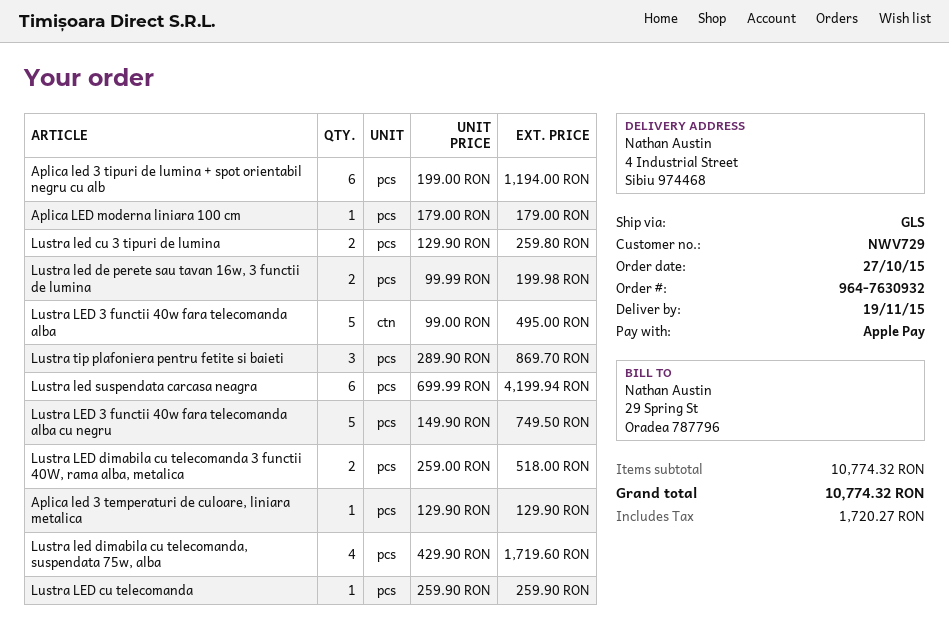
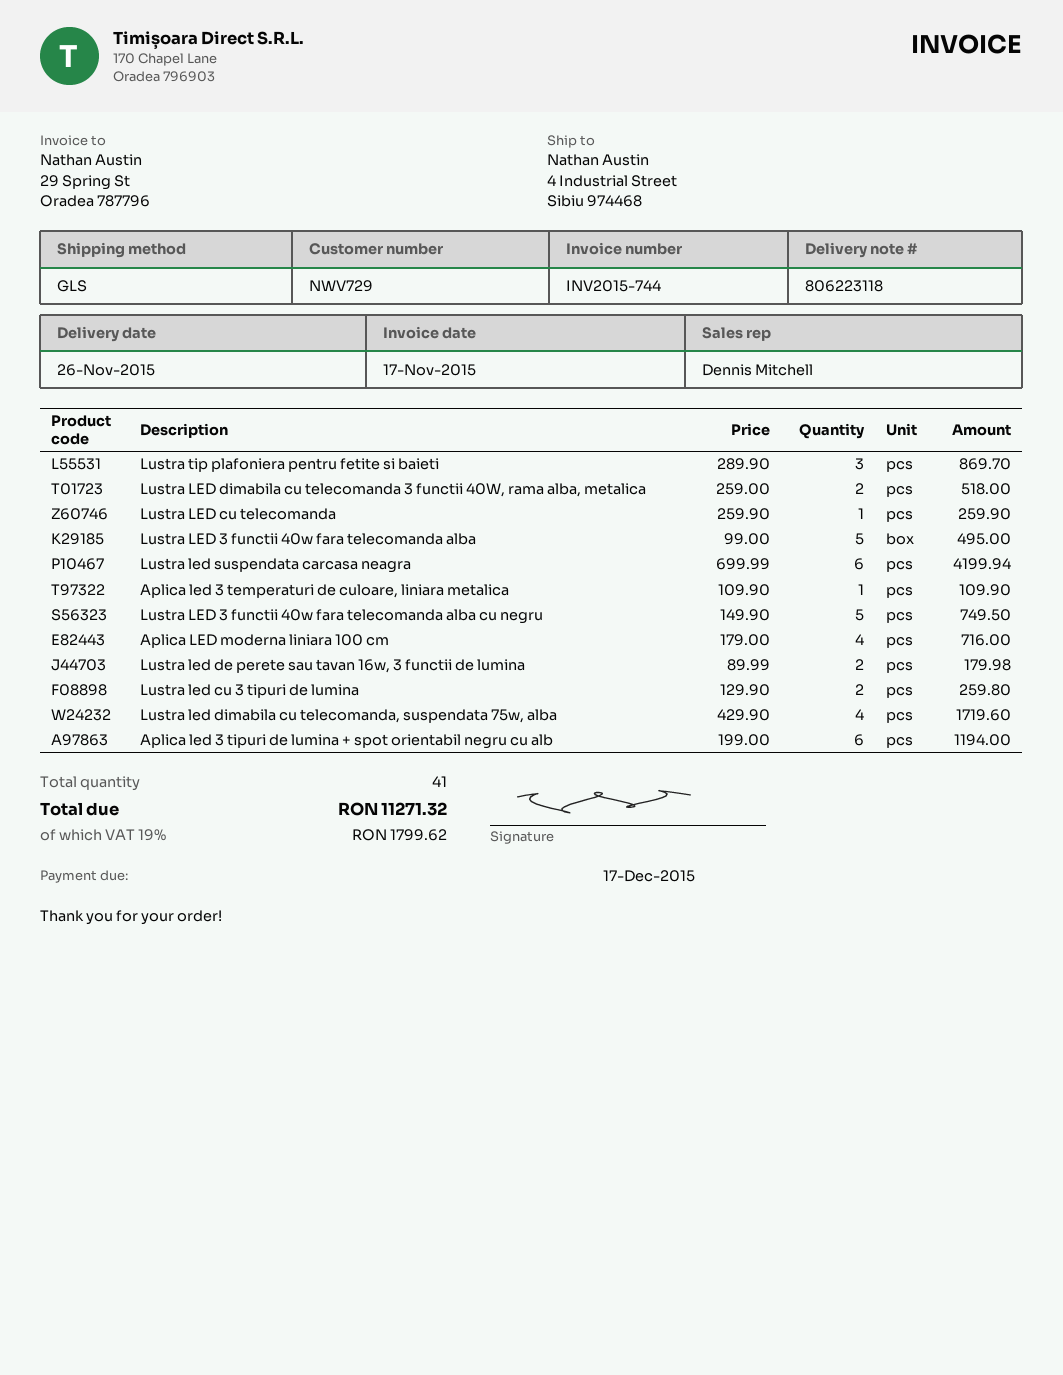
delivery date: 2015-11-19 -> 2015-11-26
Aplica LED moderna liniara 100 cm: 1 x 179.00 = 179.00 -> 4 x 179.00 = 716.00
Lustra led de perete sau tavan 16w, 3 functii de lumina: 2 x 99.99 = 199.98 -> 2 x 89.99 = 179.98
Aplica led 3 temperaturi de culoare, liniara metalica: 1 x 129.90 = 129.90 -> 1 x 109.90 = 109.90
tax: 1720.27 -> 1799.62
total: 10774.32 -> 11271.32

